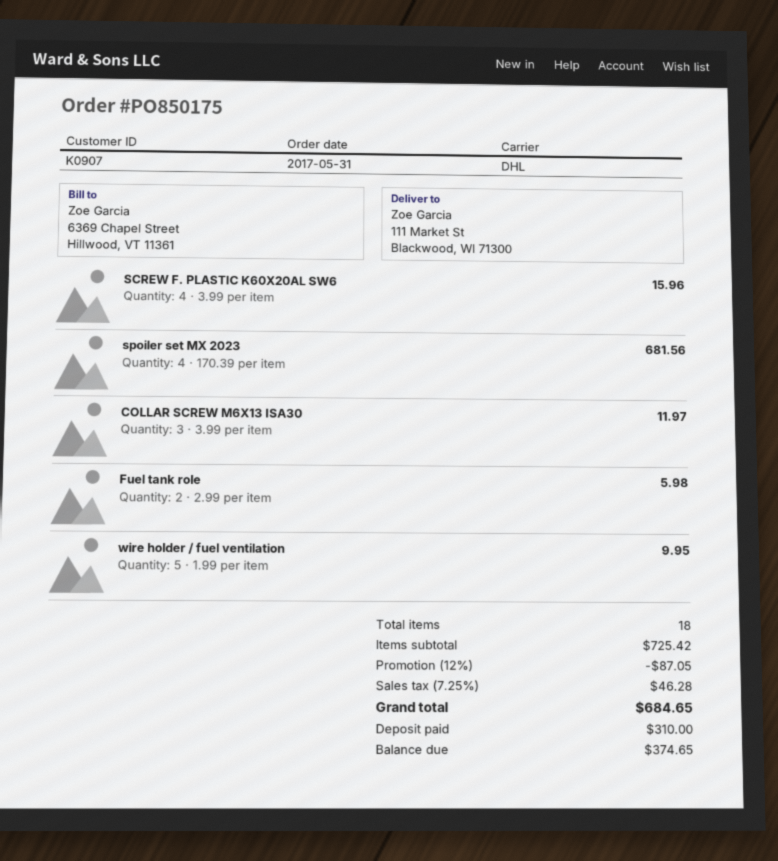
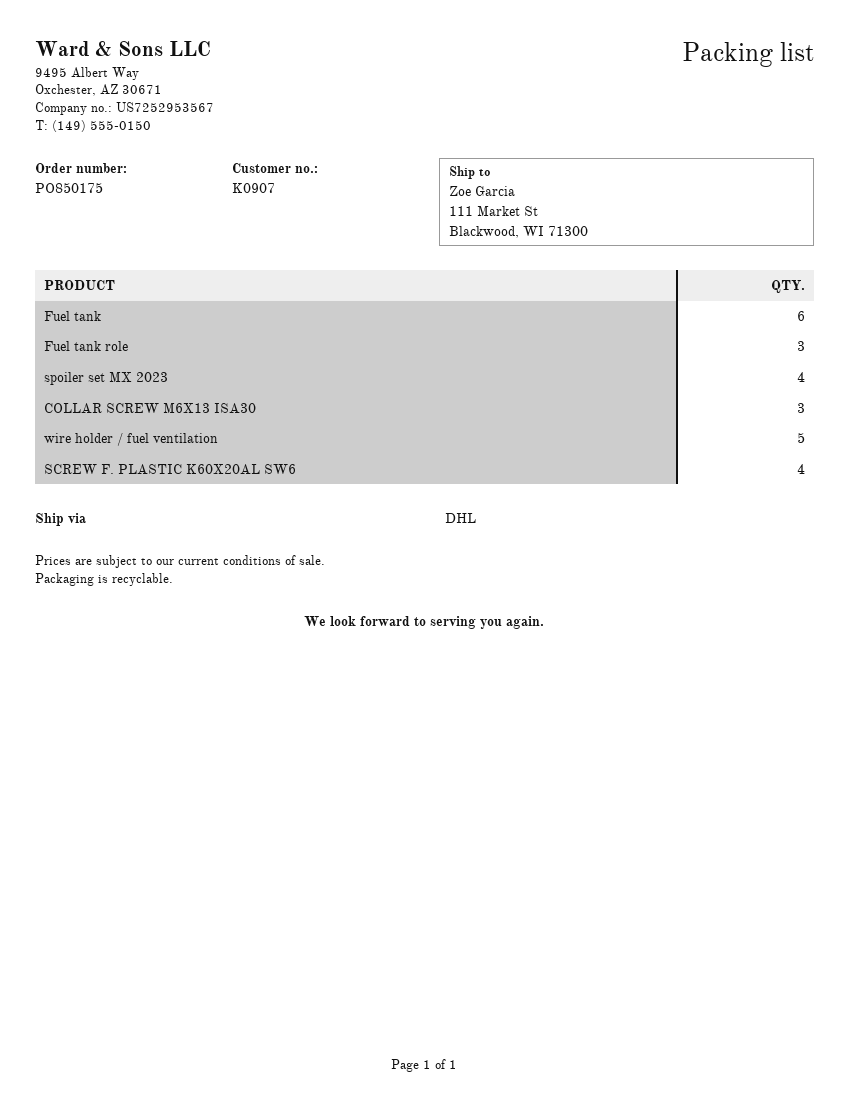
Fuel tank role: 2 -> 3
Fuel tank: none -> 6

